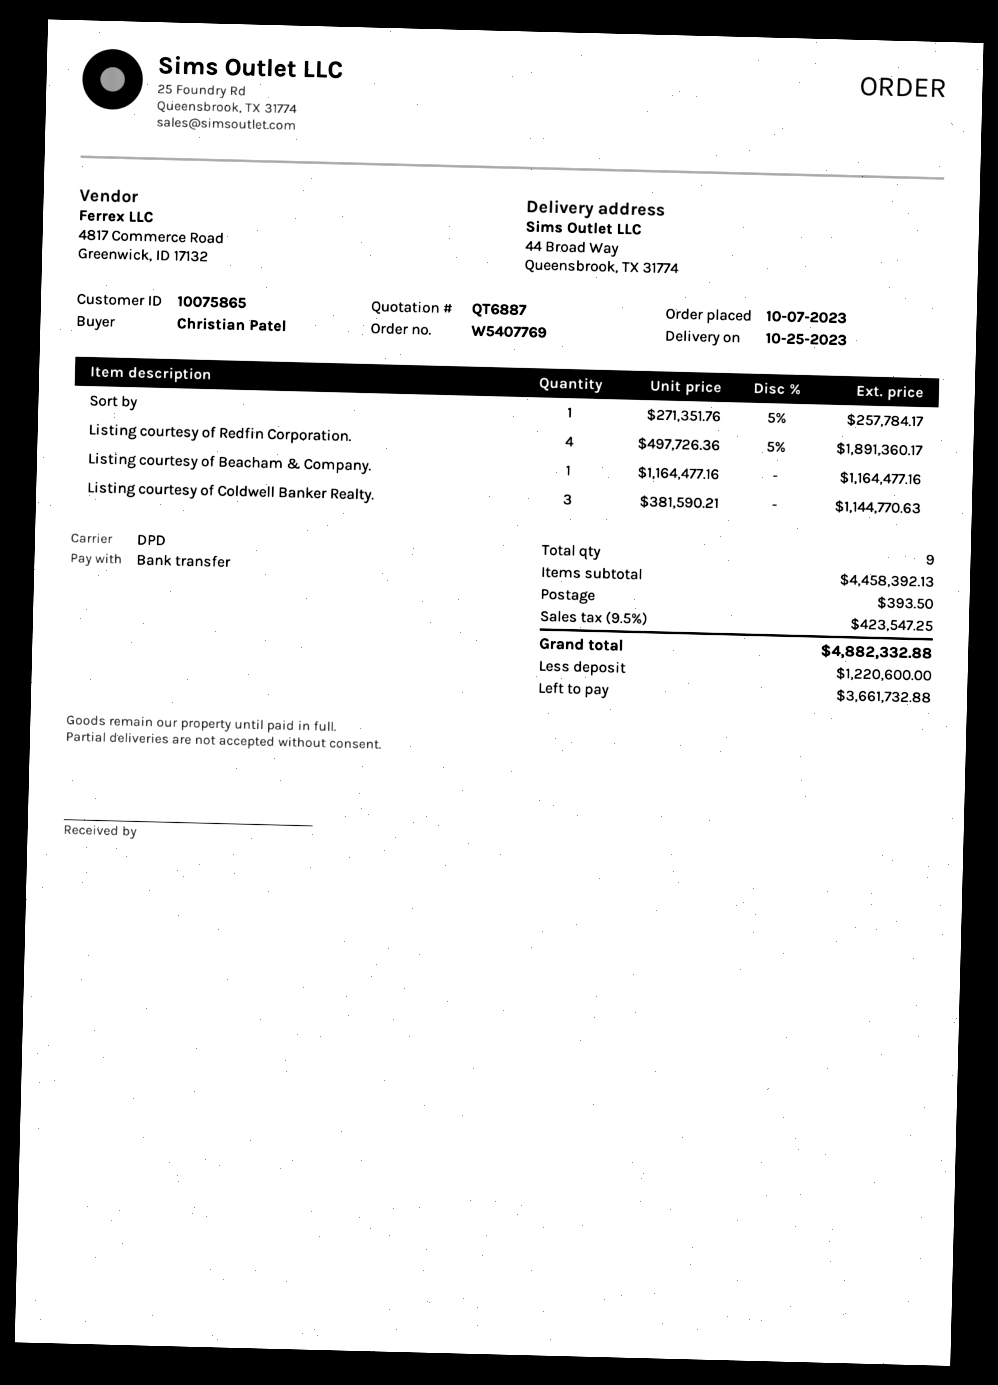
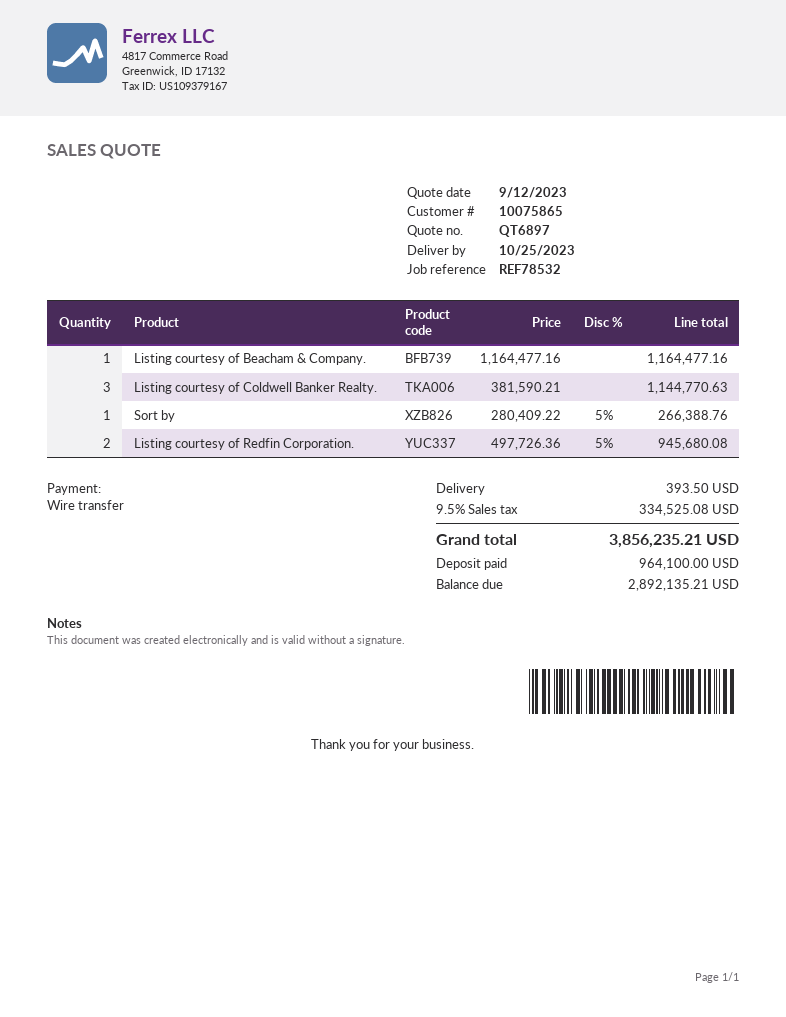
quote number: QT6887 -> QT6897
Sort by: 1 x 271351.76 - 5% = 257784.17 -> 1 x 280409.22 - 5% = 266388.76
Listing courtesy of Redfin Corporation.: 4 x 497726.36 - 5% = 1891360.17 -> 2 x 497726.36 - 5% = 945680.08
tax: 9.5% = 423547.25 -> 9.5% = 334525.08
total: 4882332.88 -> 3856235.21
deposit: 1220600.00 -> 964100.00
balance: 3661732.88 -> 2892135.21

